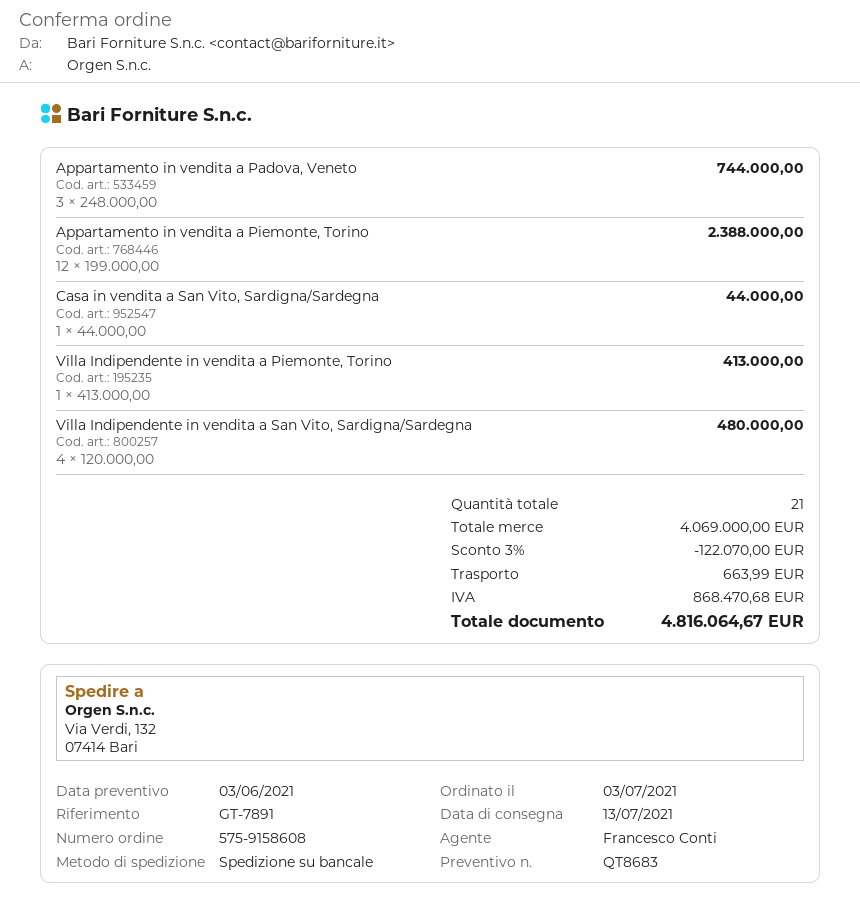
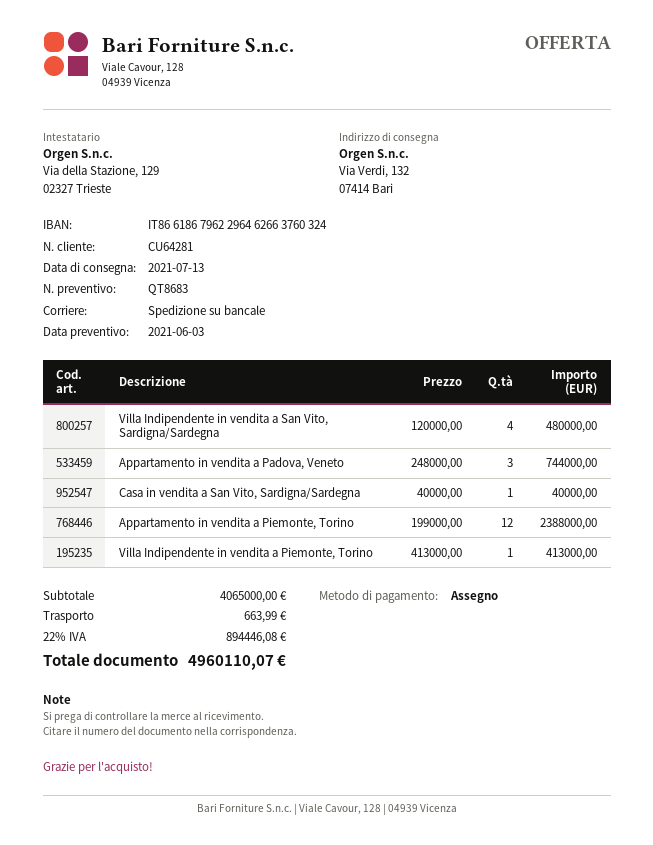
Casa in vendita a San Vito, Sardigna/Sardegna: 1 x 44000.00 = 44000.00 -> 1 x 40000.00 = 40000.00
subtotal: 4069000.00 -> 4065000.00
discount: 3% = 122070.00 -> none
tax: 868470.68 -> 894446.08
total: 4816064.67 -> 4960110.07

